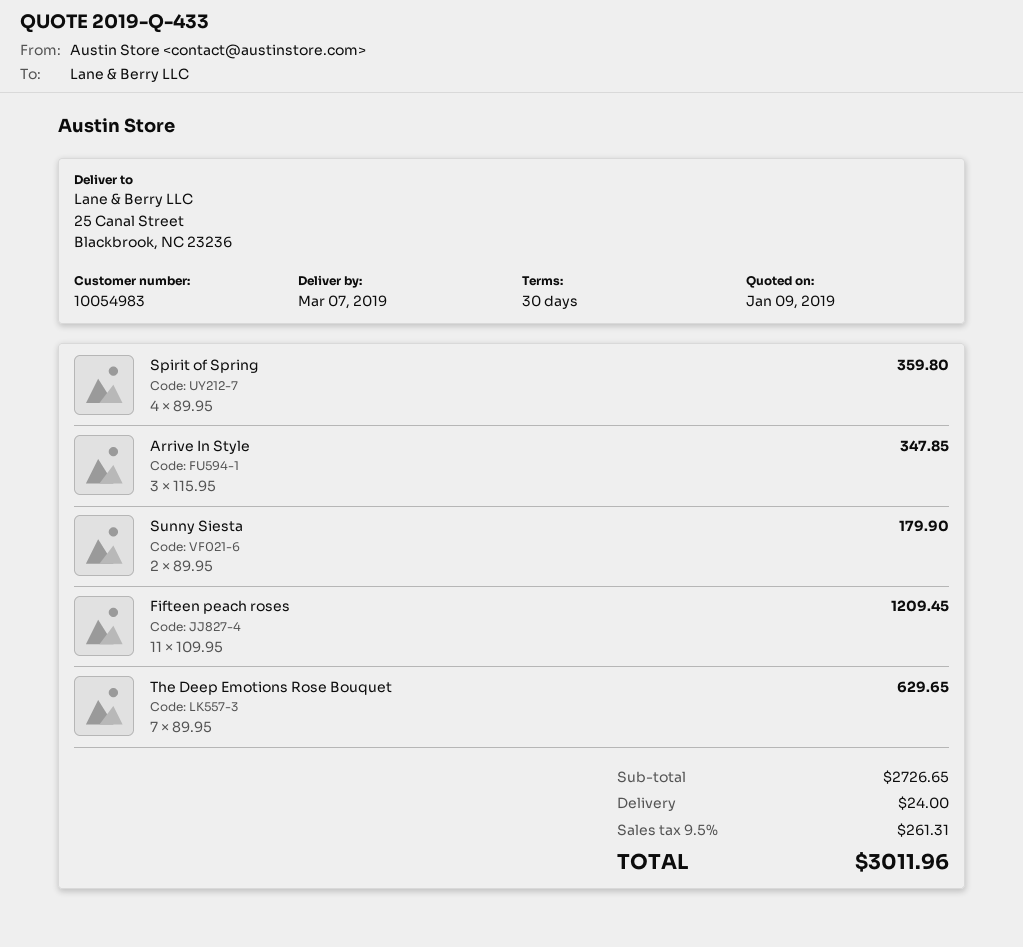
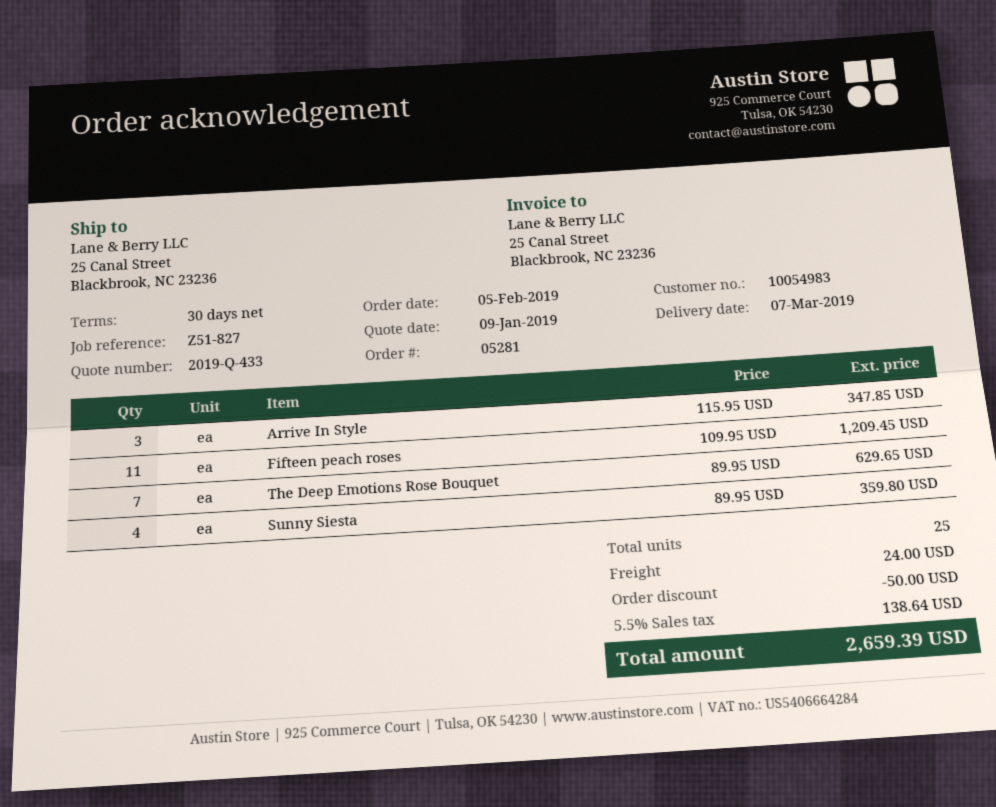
Spirit of Spring: 4 x 89.95 = 359.80 -> none
Sunny Siesta: 2 x 89.95 = 179.90 -> 4 x 89.95 = 359.80
discount: none -> 50.00
tax: 9.5% = 261.31 -> 5.5% = 138.64
total: 3011.96 -> 2659.39

